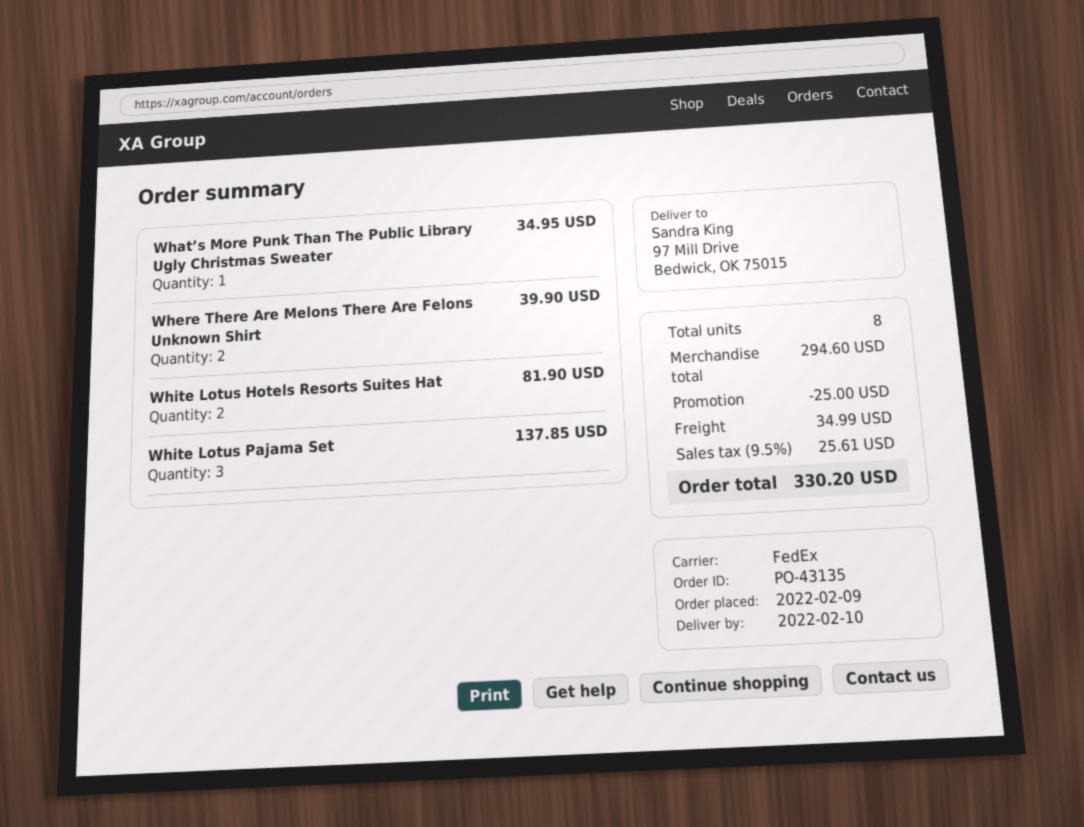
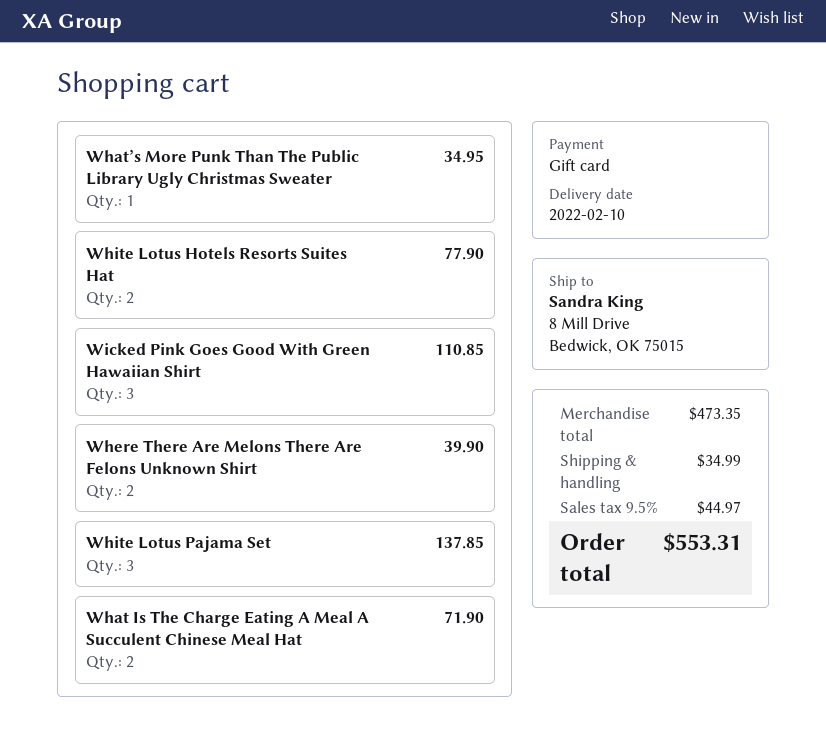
ship to: 97 Mill Drive, Bedwick, OK 75015 -> 8 Mill Drive, Bedwick, OK 75015
White Lotus Hotels Resorts Suites Hat: 2 for 81.90 -> 2 for 77.90
Wicked Pink Goes Good With Green Hawaiian Shirt: none -> 3 for 110.85
What Is The Charge Eating A Meal A Succulent Chinese Meal Hat: none -> 2 for 71.90
subtotal: 294.60 -> 473.35
discount: 25.00 -> none
tax: 9.5% = 25.61 -> 9.5% = 44.97
total: 330.20 -> 553.31

